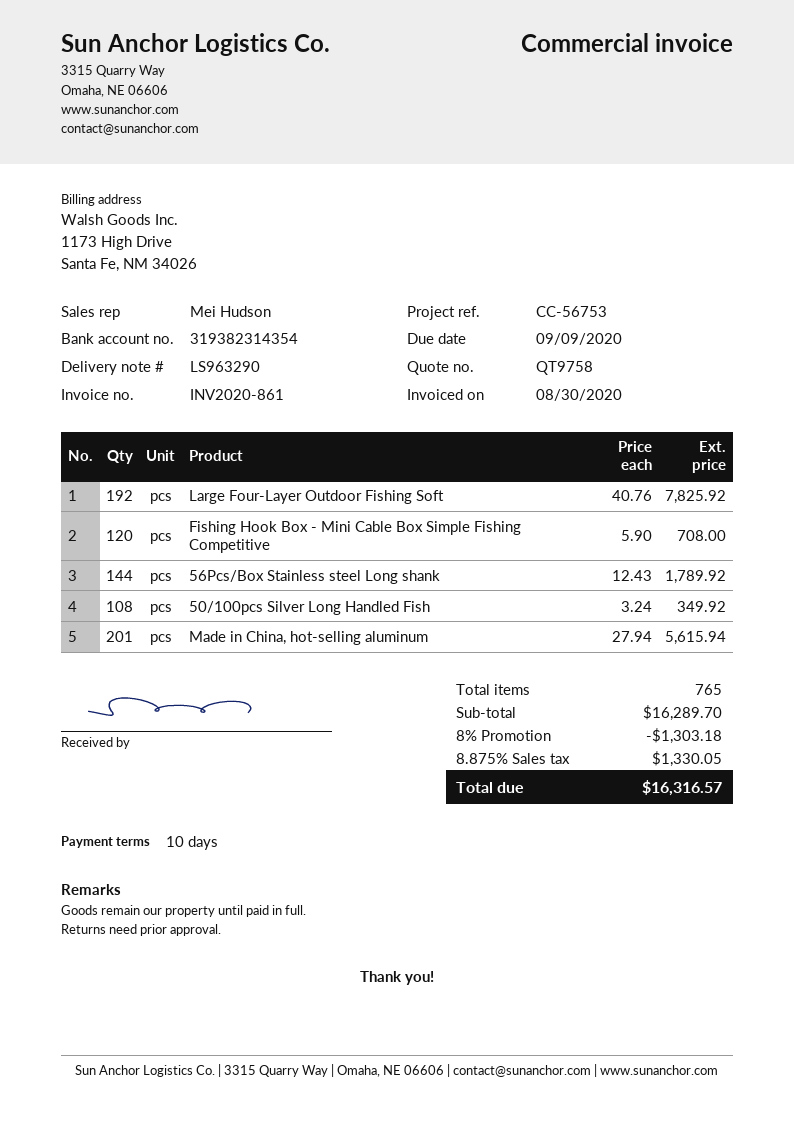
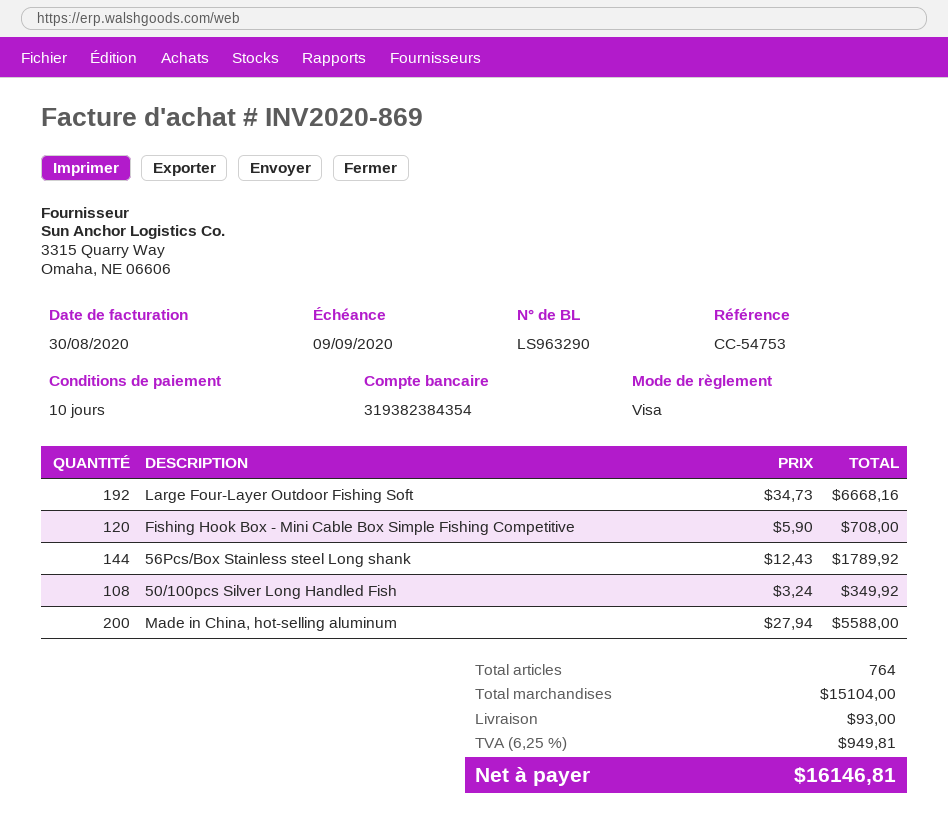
invoice number: INV2020-861 -> INV2020-869
reference: CC-56753 -> CC-54753
bank account: 319382314354 -> 319382384354
Large Four-Layer Outdoor Fishing Soft: 192 x 40.76 = 7825.92 -> 192 x 34.73 = 6668.16
Made in China, hot-selling aluminum: 201 x 27.94 = 5615.94 -> 200 x 27.94 = 5588.00
total quantity: 765 -> 764
subtotal: 16289.70 -> 15104.00
discount: 8% = 1303.18 -> none
shipping: none -> 93.00
tax: 8.875% = 1330.05 -> 6.25% = 949.81
total: 16316.57 -> 16146.81

